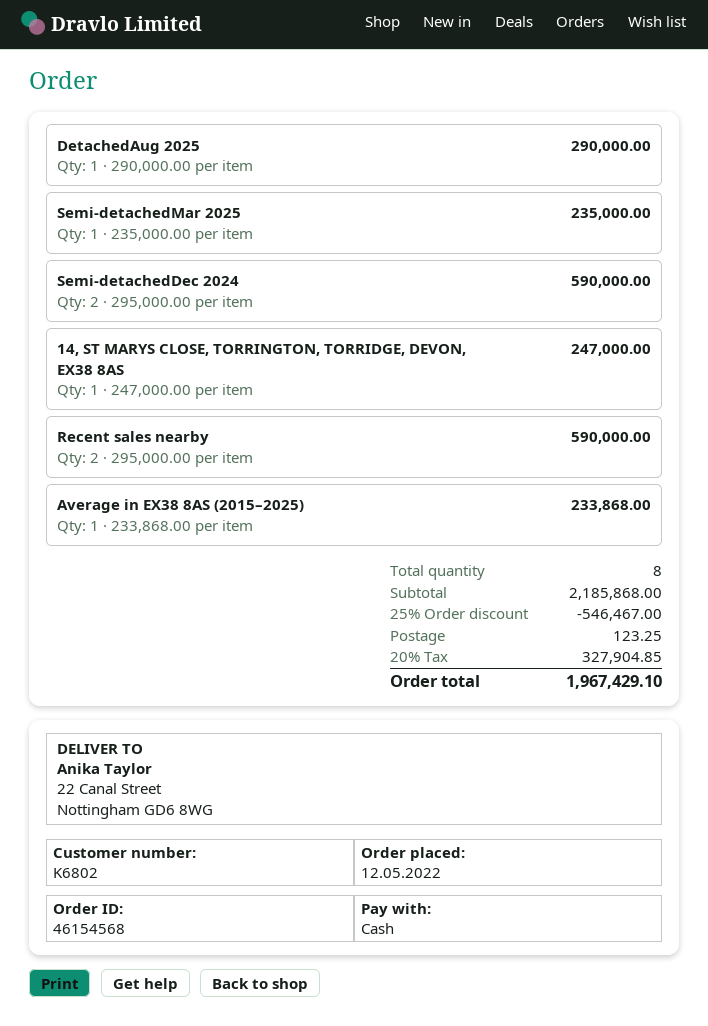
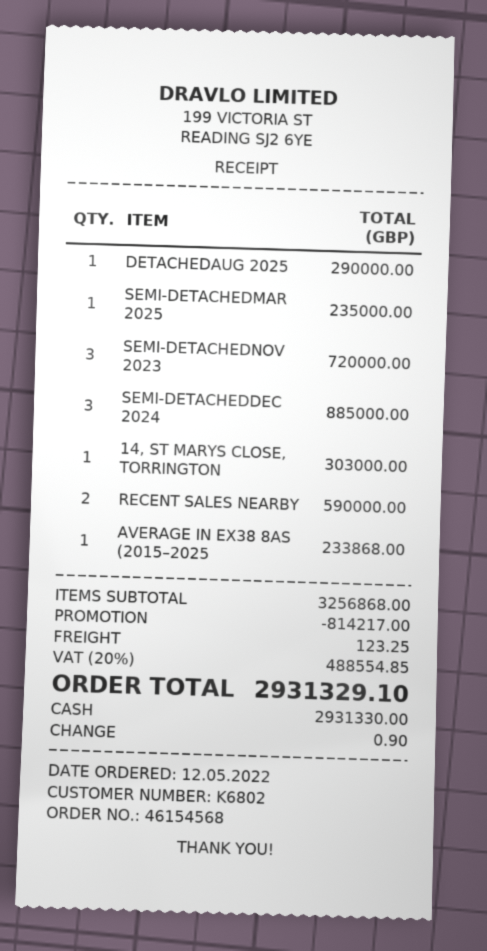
Semi-detachedDec 2024: 2 for 590000.00 -> 3 for 885000.00
14, ST MARYS CLOSE, TORRINGTON, TORRIDGE, DEVON, EX38 8AS: 1 for 247000.00 -> 1 for 303000.00
SEMI-DETACHEDNOV 2023: none -> 3 for 720000.00
subtotal: 2185868.00 -> 3256868.00
discount: 546467.00 -> 814217.00
tax: 20% = 327904.85 -> 20% = 488554.85
total: 1967429.10 -> 2931329.10

